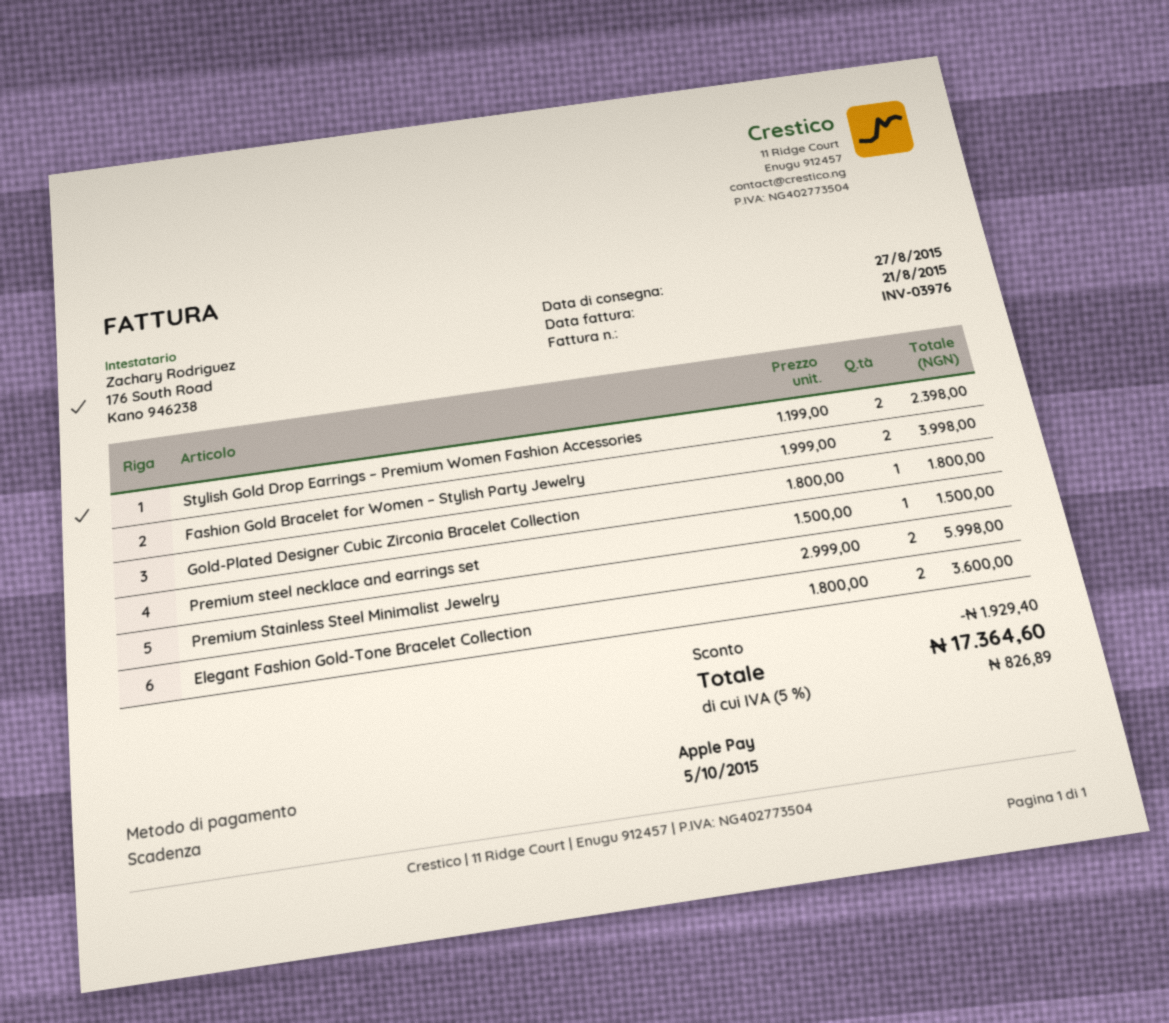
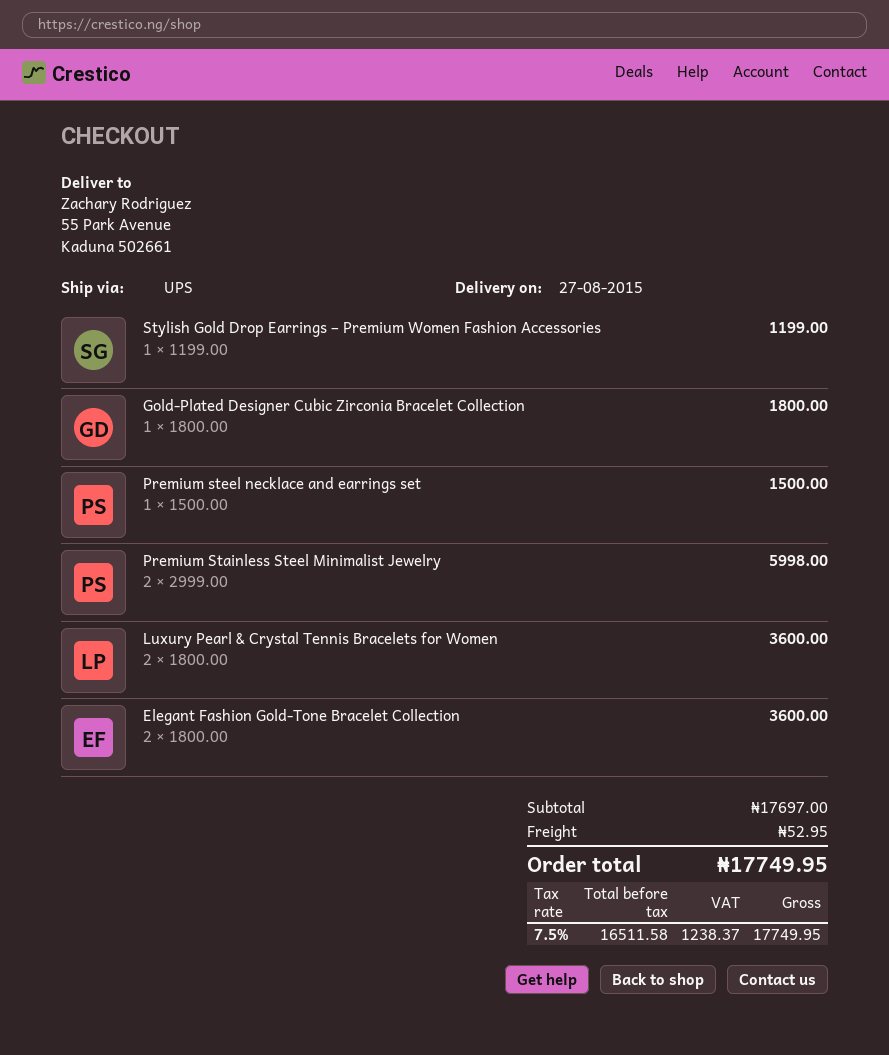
Stylish Gold Drop Earrings – Premium Women Fashion Accessories: 2 x 1199.00 = 2398.00 -> 1 x 1199.00 = 1199.00
Fashion Gold Bracelet for Women – Stylish Party Jewelry: 2 x 1999.00 = 3998.00 -> none
Luxury Pearl & Crystal Tennis Bracelets for Women: none -> 2 x 1800.00 = 3600.00
discount: 1929.40 -> none
shipping: none -> 52.95
tax: 5% = 826.89 -> 7.5% = 1238.37
total: 17364.60 -> 17749.95

